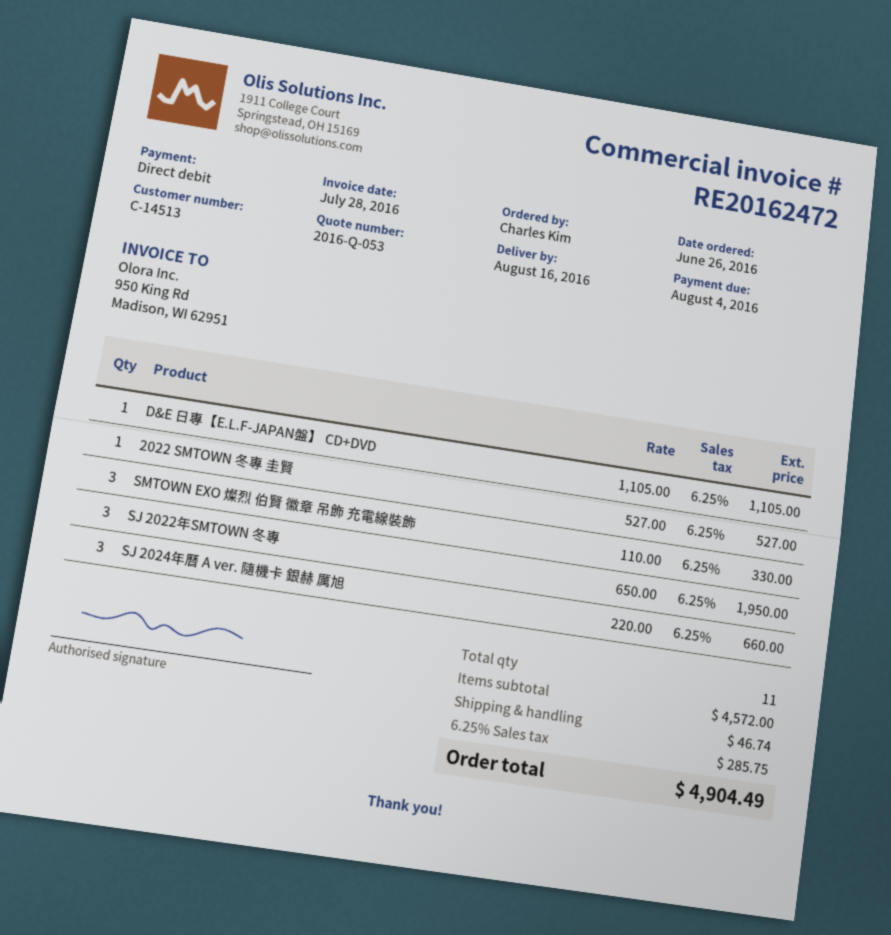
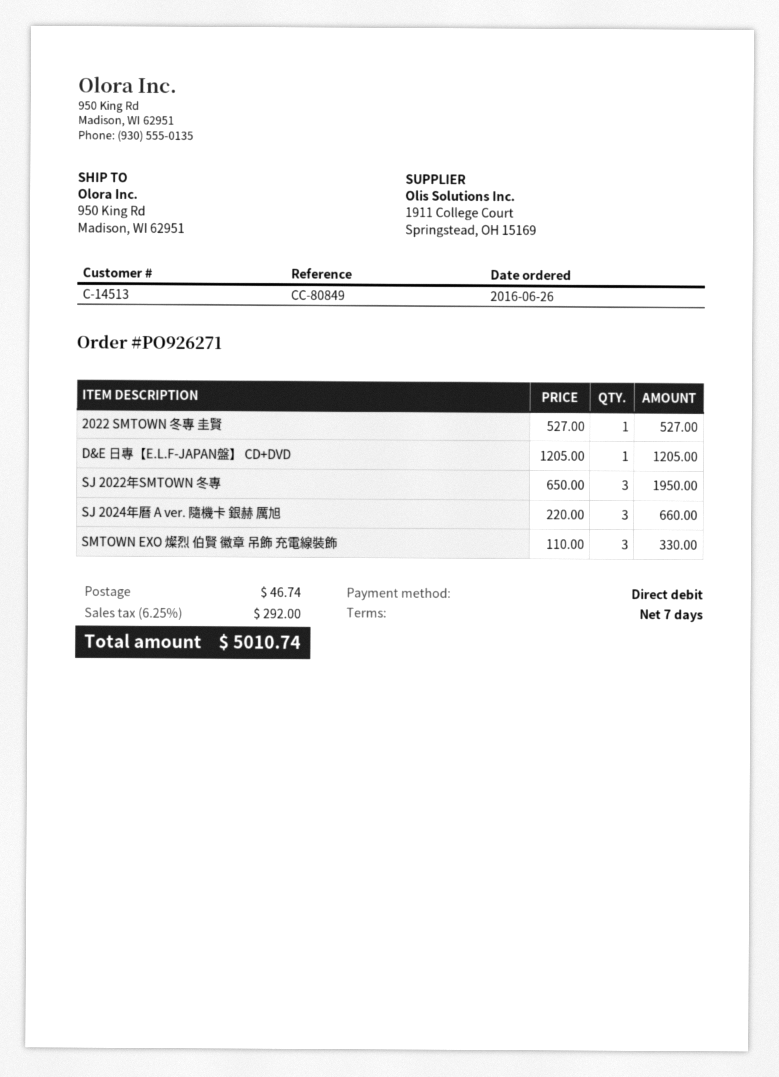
D&E 日專【E.L.F-JAPAN盤】 CD+DVD: 1 x 1105.00 = 1105.00 -> 1 x 1205.00 = 1205.00
tax: 6.25% = 285.75 -> 6.25% = 292.00
total: 4904.49 -> 5010.74

